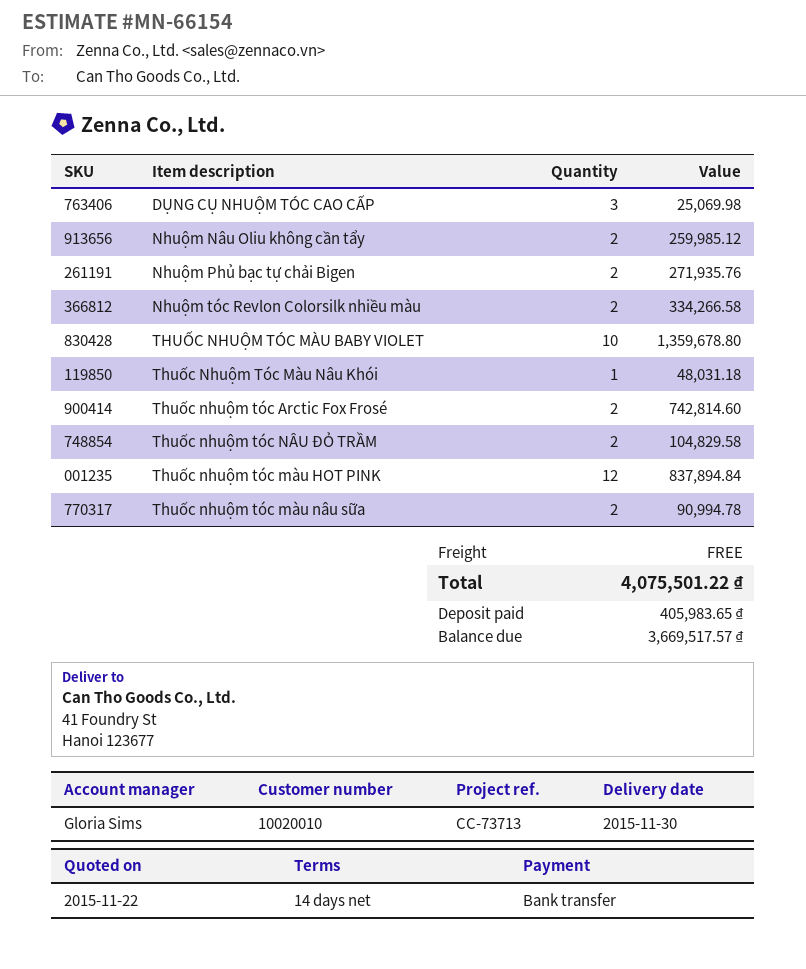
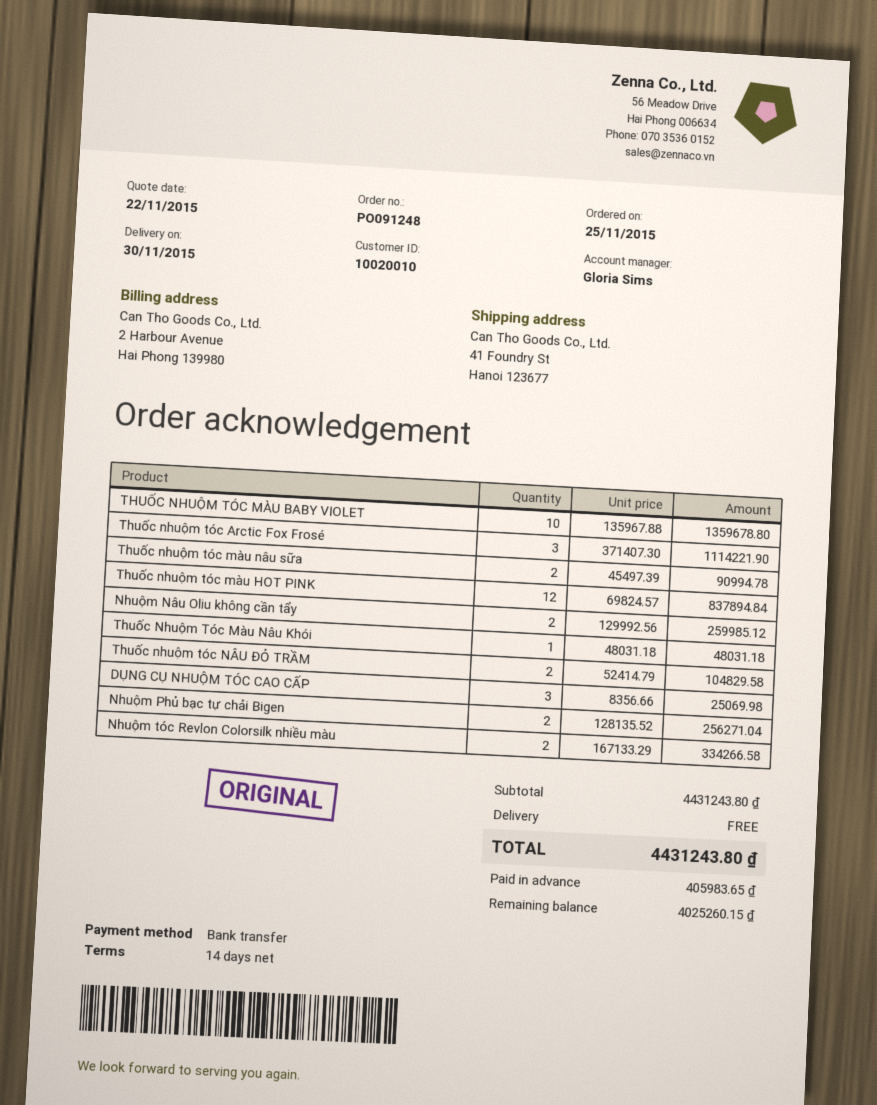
Nhuộm Phủ bạc tự chải Bigen: 2 for 271935.76 -> 2 for 256271.04
Thuốc nhuộm tóc Arctic Fox Frosé: 2 for 742814.60 -> 3 for 1114221.90
total: 4075501.22 -> 4431243.80
balance: 3669517.57 -> 4025260.15

